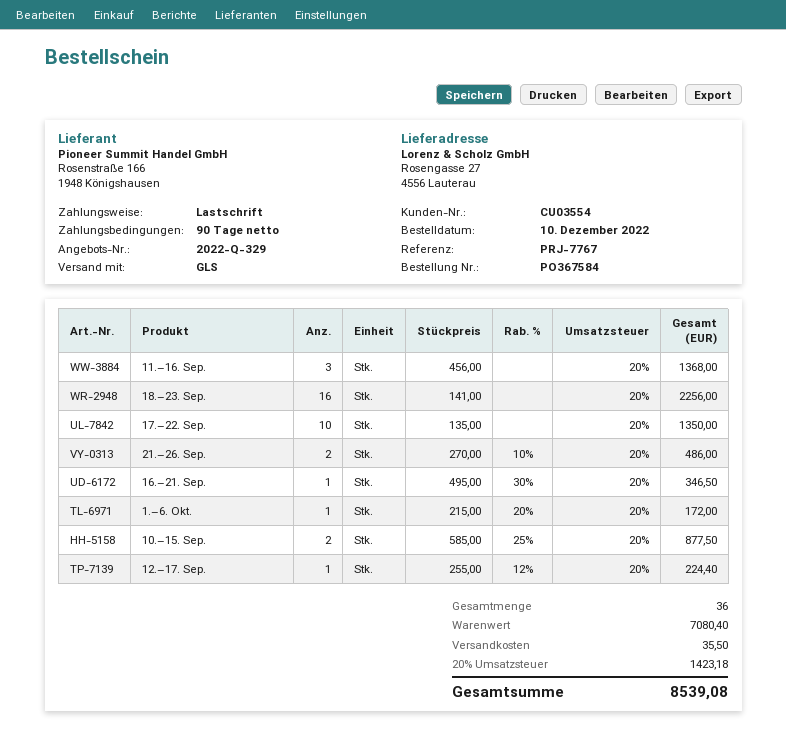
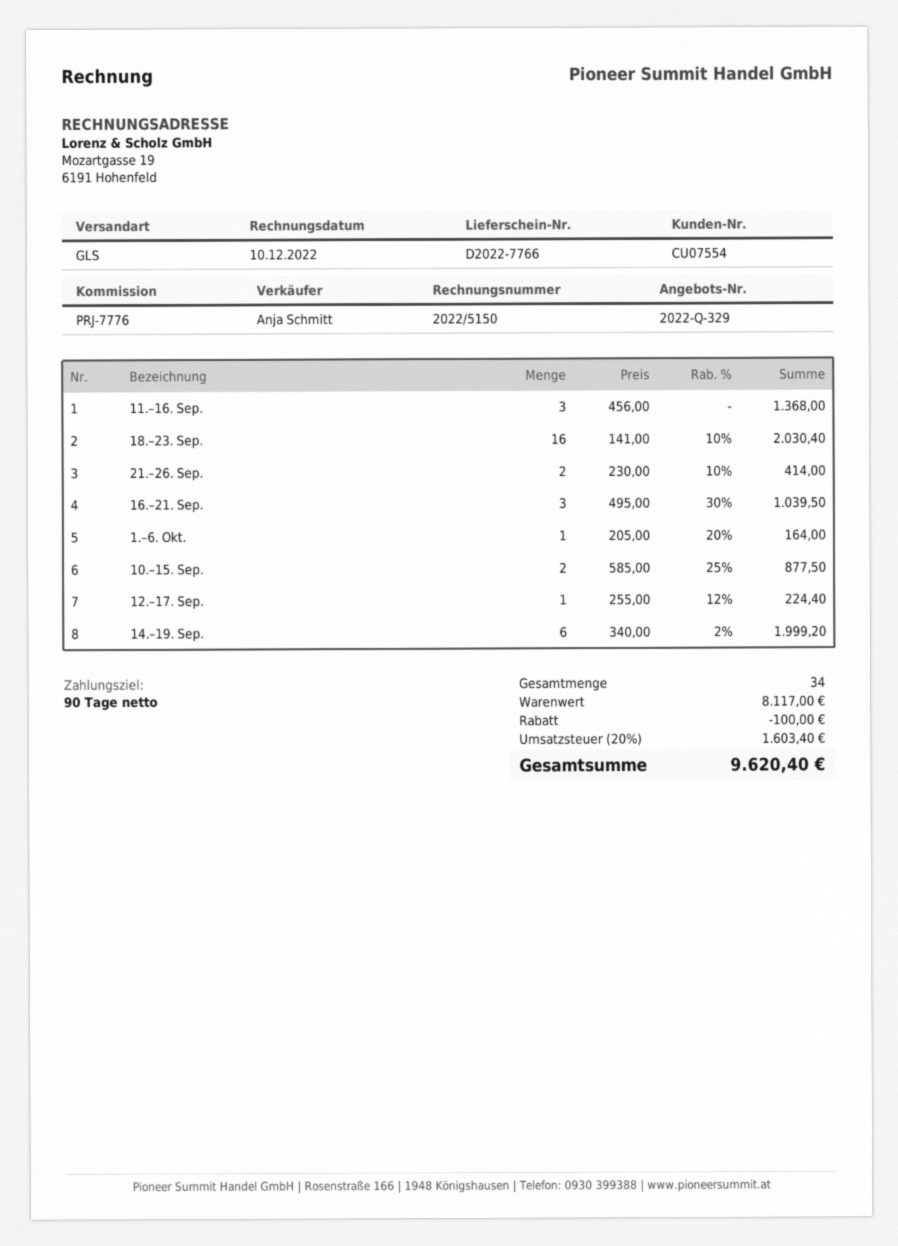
customer number: CU03554 -> CU07554
reference: PRJ-7767 -> PRJ-7776
18.–23. Sep.: 16 x 141.00 = 2256.00 -> 16 x 141.00 - 10% = 2030.40
17.–22. Sep.: 10 x 135.00 = 1350.00 -> none
21.–26. Sep.: 2 x 270.00 - 10% = 486.00 -> 2 x 230.00 - 10% = 414.00
16.–21. Sep.: 1 x 495.00 - 30% = 346.50 -> 3 x 495.00 - 30% = 1039.50
1.–6. Okt.: 1 x 215.00 - 20% = 172.00 -> 1 x 205.00 - 20% = 164.00
14.–19. Sep.: none -> 6 x 340.00 - 2% = 1999.20
total quantity: 36 -> 34
subtotal: 7080.40 -> 8117.00
discount: none -> 100.00
shipping: 35.50 -> none
tax: 20% = 1423.18 -> 20% = 1603.40
total: 8539.08 -> 9620.40

